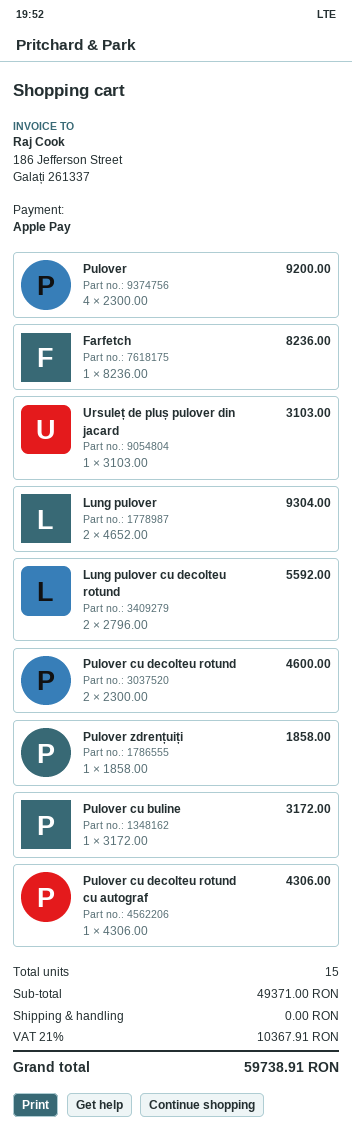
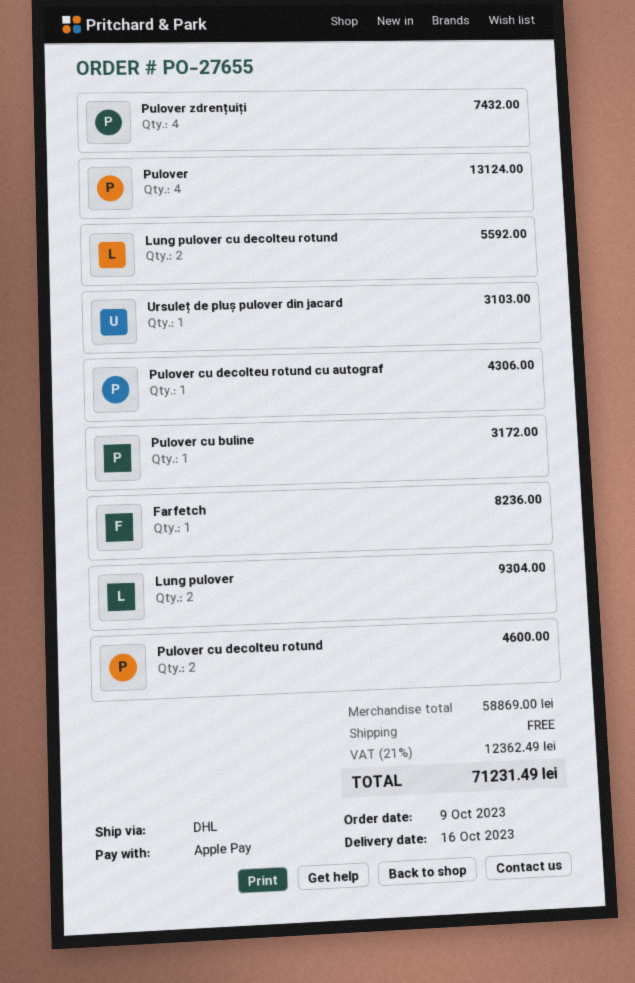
Pulover: 4 for 9200.00 -> 4 for 13124.00
Pulover zdrențuiți: 1 for 1858.00 -> 4 for 7432.00
subtotal: 49371.00 -> 58869.00
tax: 21% = 10367.91 -> 21% = 12362.49
total: 59738.91 -> 71231.49

